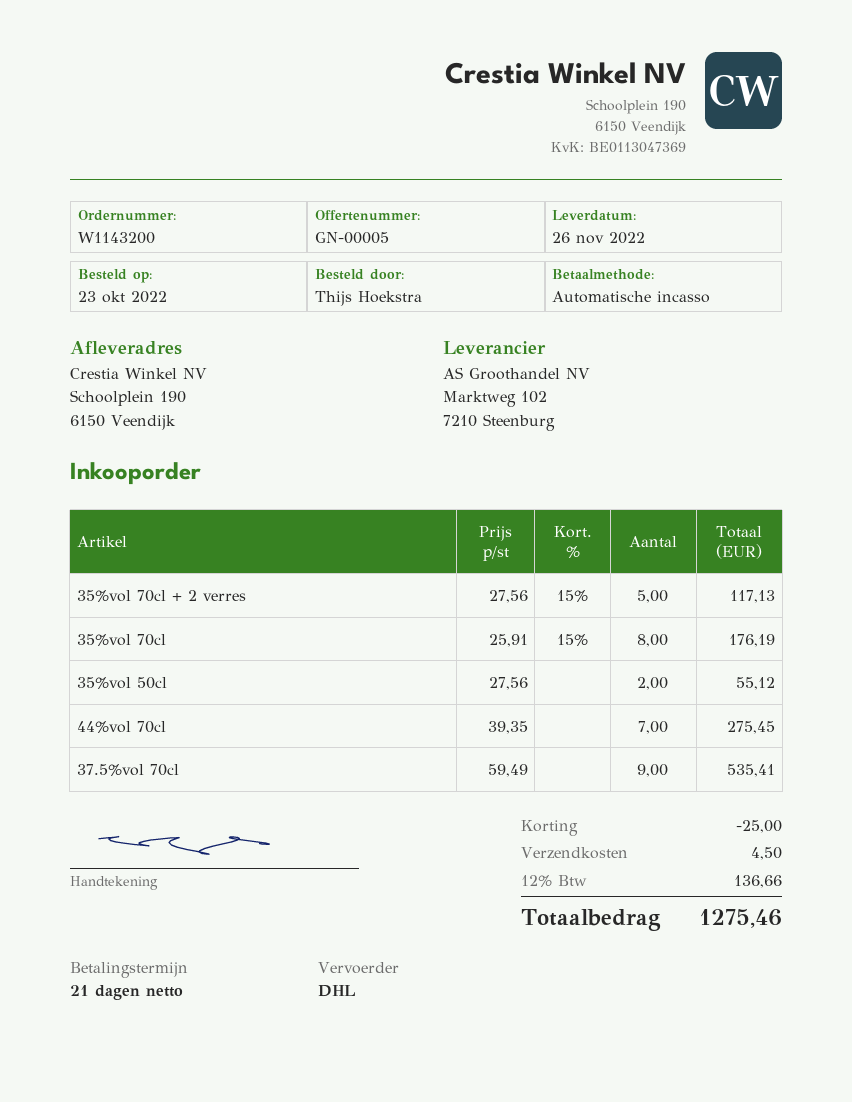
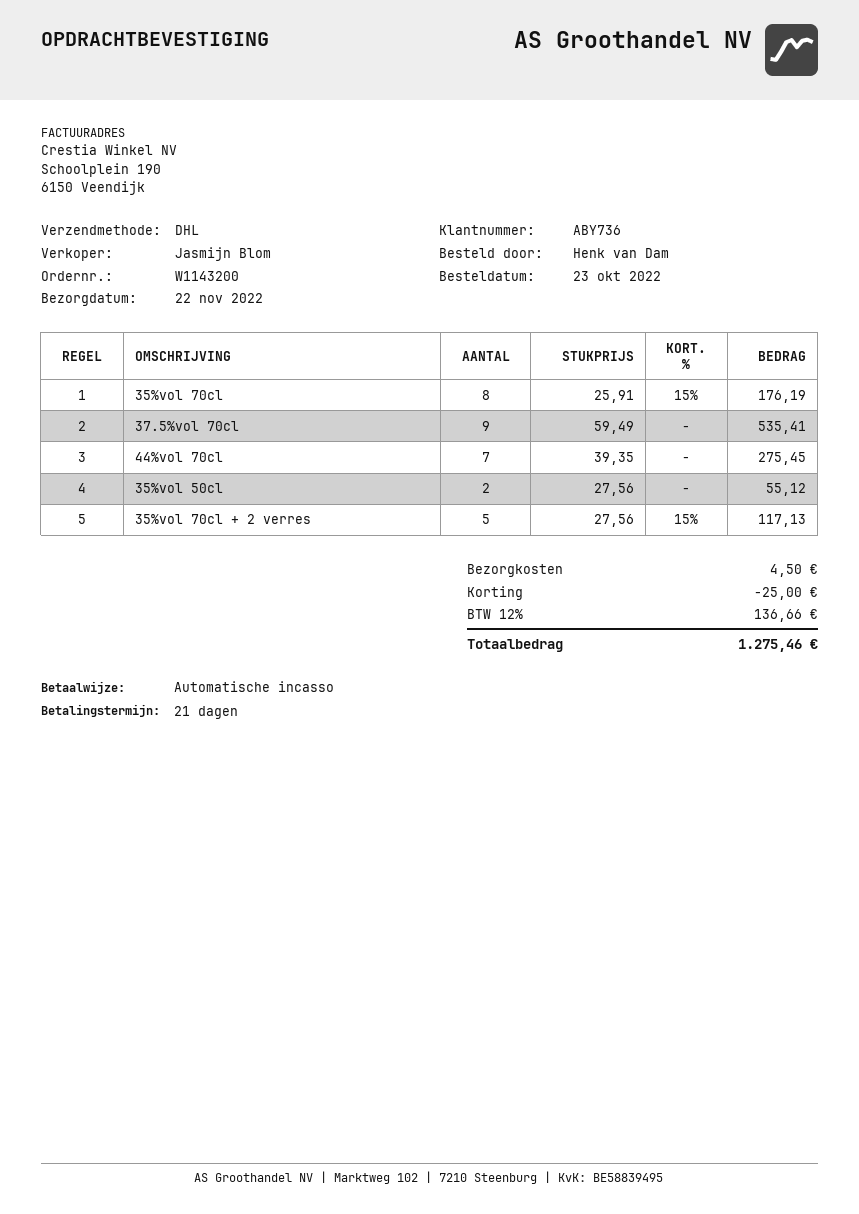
delivery date: 2022-11-26 -> 2022-11-22
ordered by: Thijs Hoekstra -> Henk van Dam

